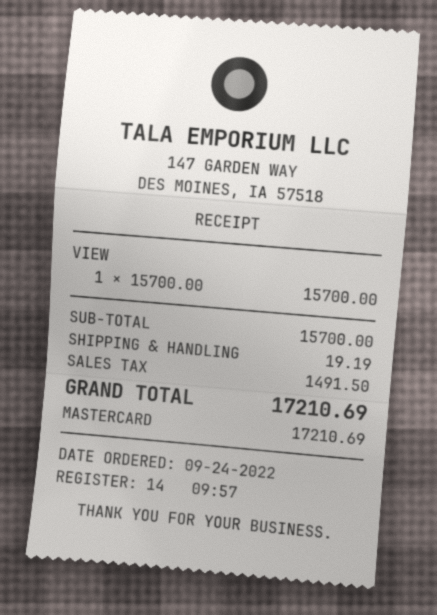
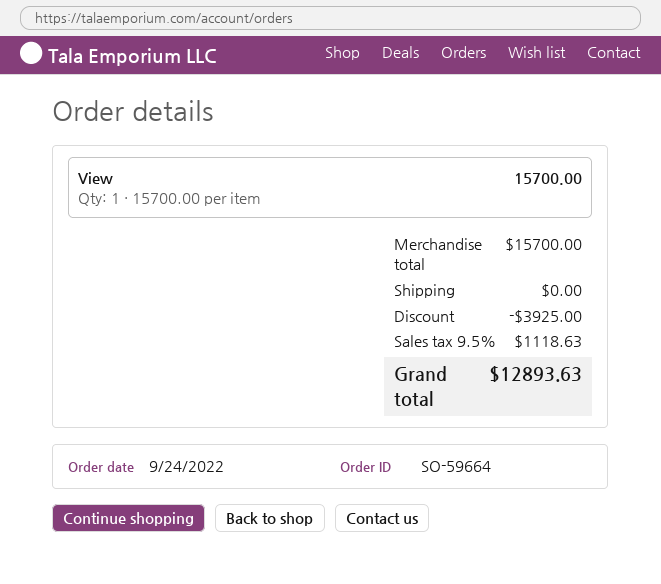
discount: none -> 3925.00
shipping: 19.19 -> 0.00
tax: 1491.50 -> 1118.63
total: 17210.69 -> 12893.63

